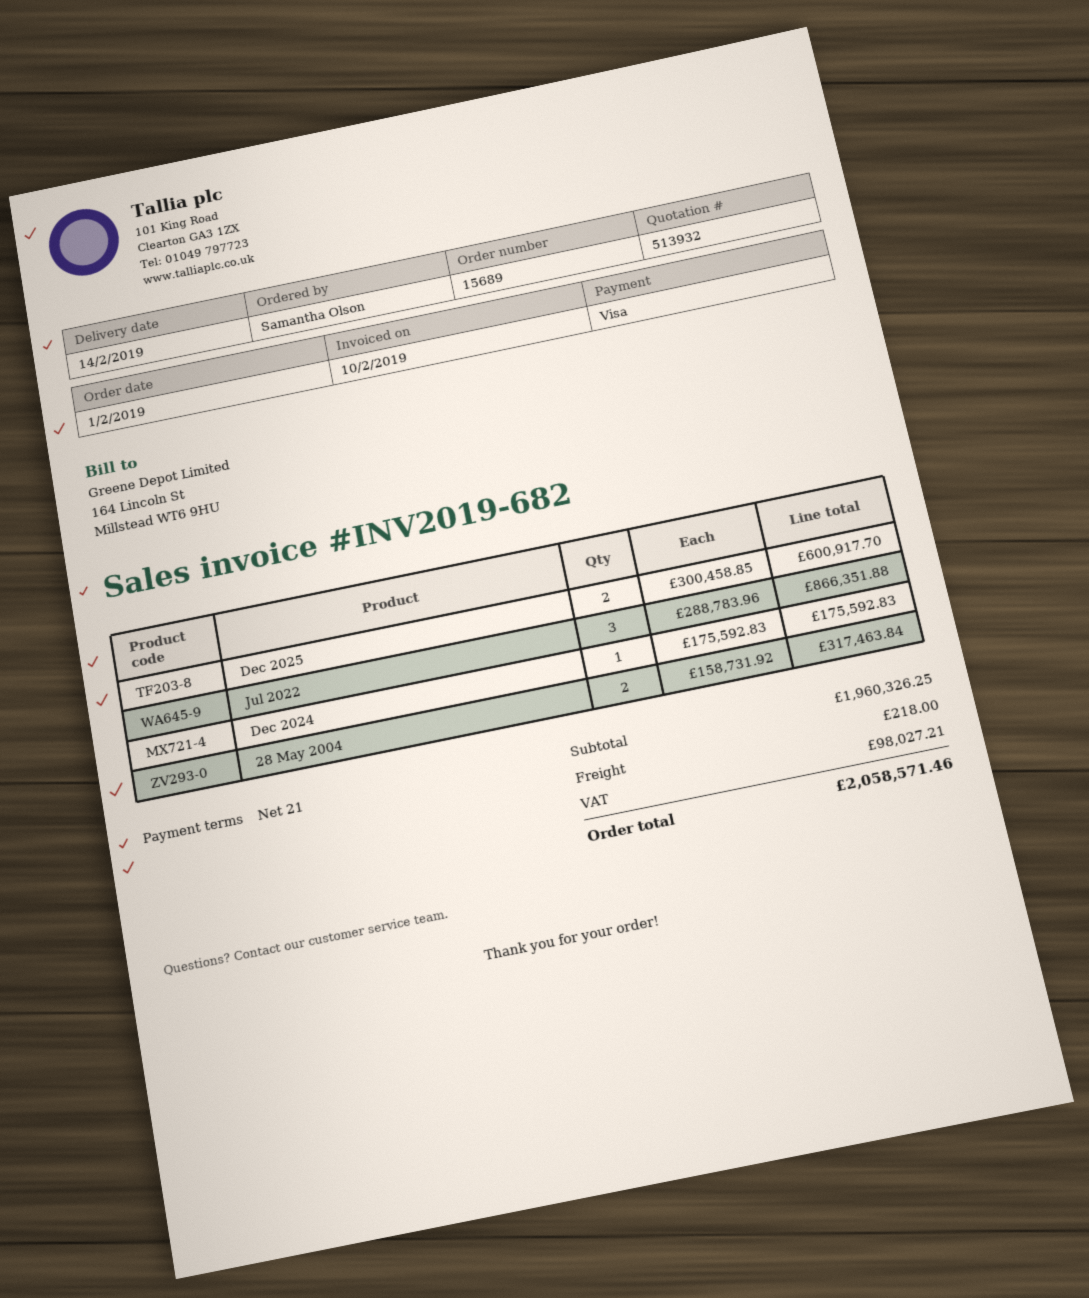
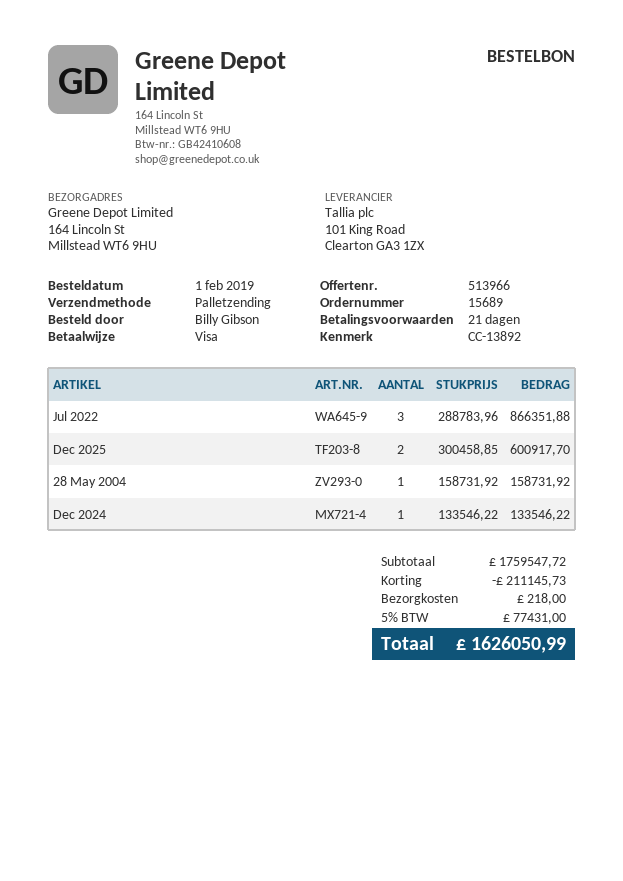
quote number: 513932 -> 513966
ordered by: Samantha Olson -> Billy Gibson
Dec 2024: 1 x 175592.83 = 175592.83 -> 1 x 133546.22 = 133546.22
28 May 2004: 2 x 158731.92 = 317463.84 -> 1 x 158731.92 = 158731.92
subtotal: 1960326.25 -> 1759547.72
discount: none -> 211145.73
tax: 98027.21 -> 77431.00
total: 2058571.46 -> 1626050.99

